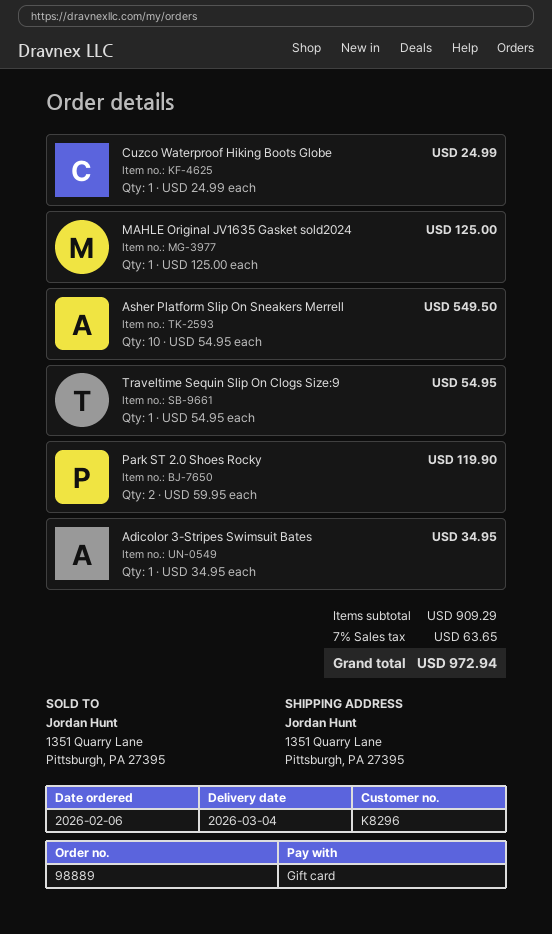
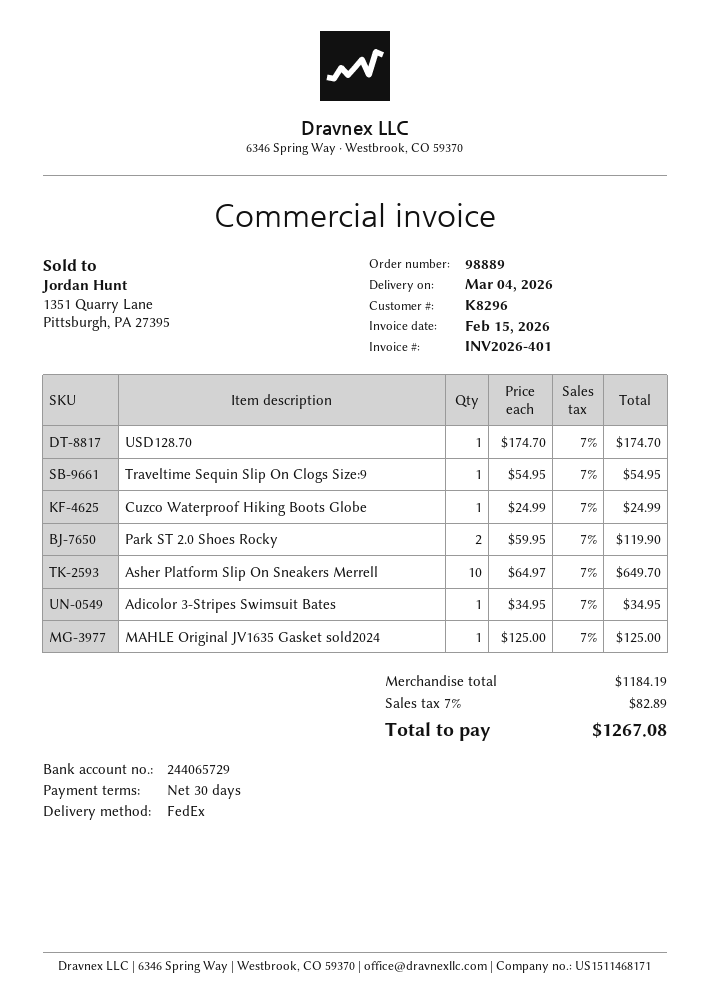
Asher Platform Slip On Sneakers Merrell: 10 x 54.95 = 549.50 -> 10 x 64.97 = 649.70
USD128.70: none -> 1 x 174.70 = 174.70
subtotal: 909.29 -> 1184.19
tax: 7% = 63.65 -> 7% = 82.89
total: 972.94 -> 1267.08

